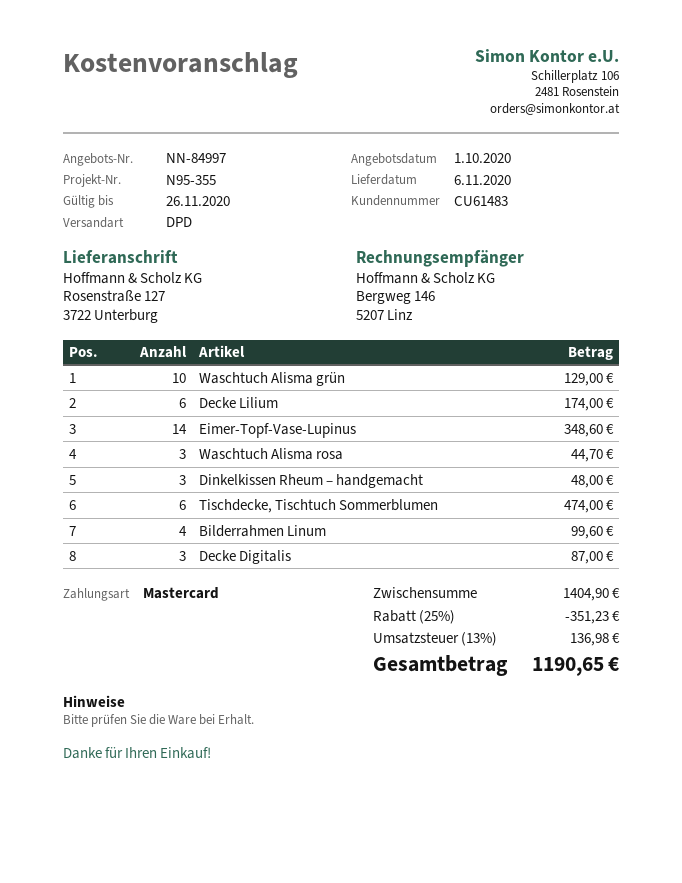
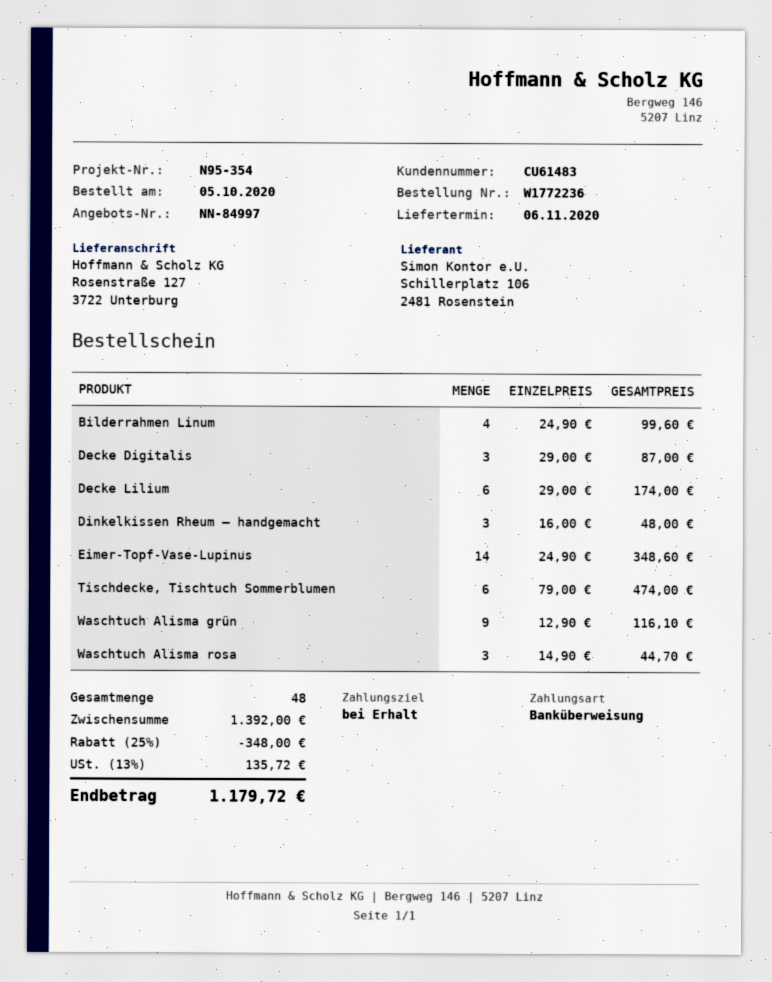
reference: N95-355 -> N95-354
payment method: Mastercard -> bank transfer
Waschtuch Alisma grün: 10 for 129.00 -> 9 for 116.10
subtotal: 1404.90 -> 1392.00
discount: 25% = 351.23 -> 25% = 348.00
tax: 13% = 136.98 -> 13% = 135.72
total: 1190.65 -> 1179.72

